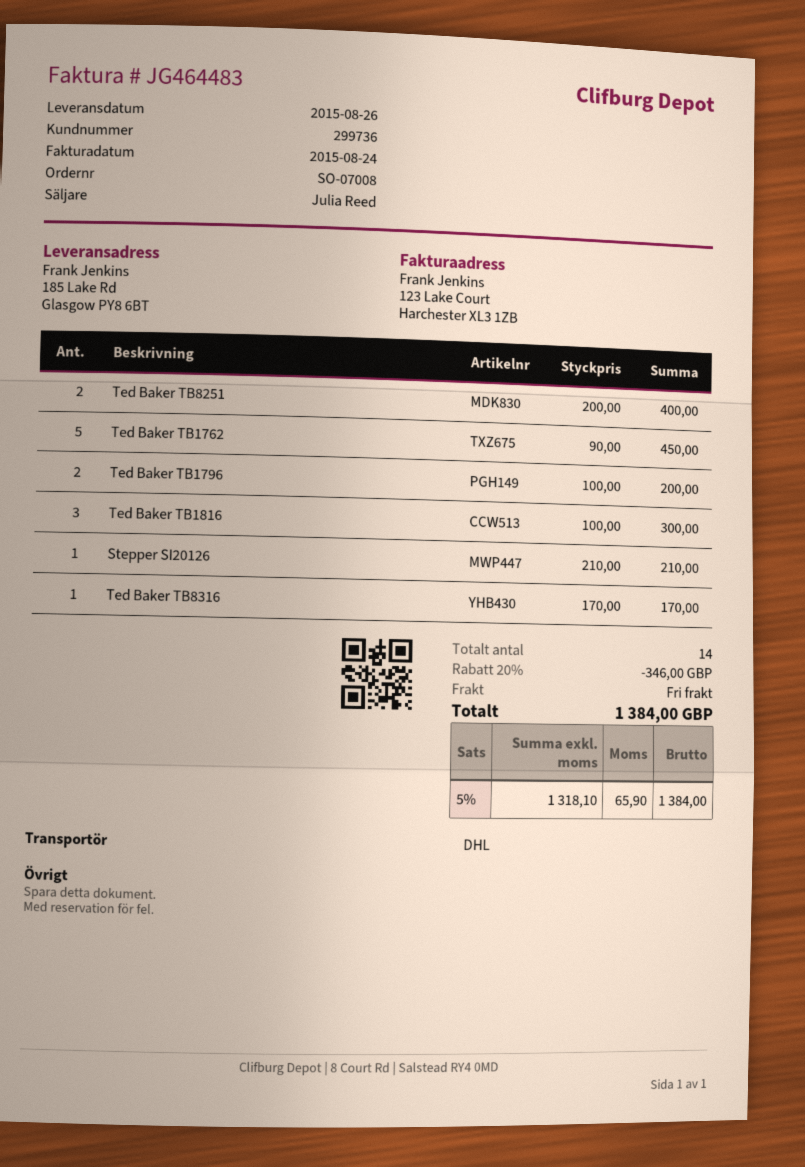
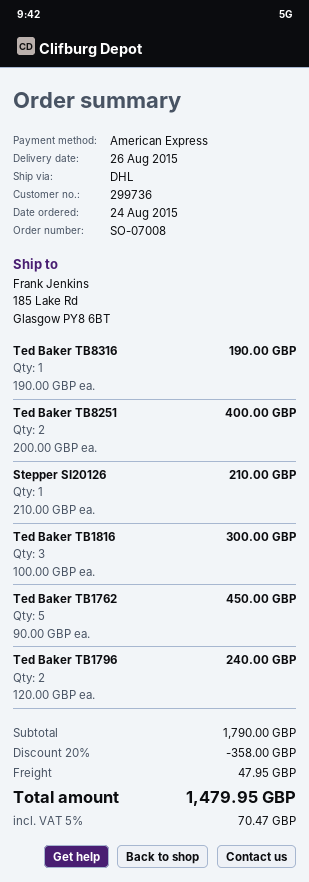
Ted Baker TB1796: 2 x 100.00 = 200.00 -> 2 x 120.00 = 240.00
Ted Baker TB8316: 1 x 170.00 = 170.00 -> 1 x 190.00 = 190.00
discount: 20% = 346.00 -> 20% = 358.00
shipping: 0.00 -> 47.95
tax: 5% = 65.90 -> 5% = 70.47
total: 1384.00 -> 1479.95

